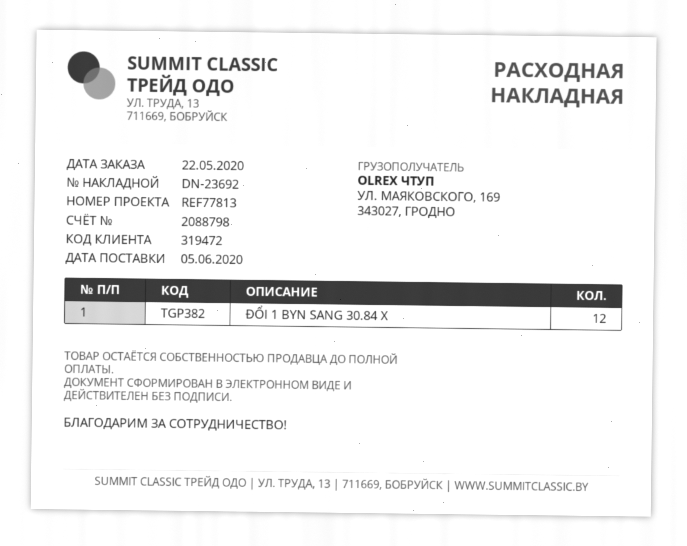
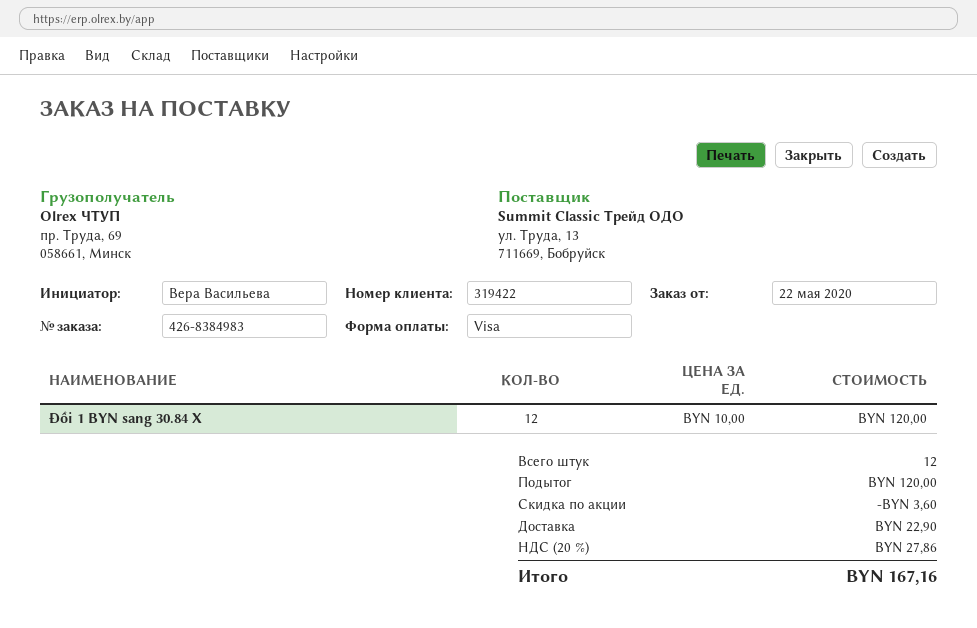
customer number: 319472 -> 319422
ship to: УЛ. МАЯКОВСКОГО, 169, 343027, ГРОДНО -> пр. Труда, 69, 058661, Минск

